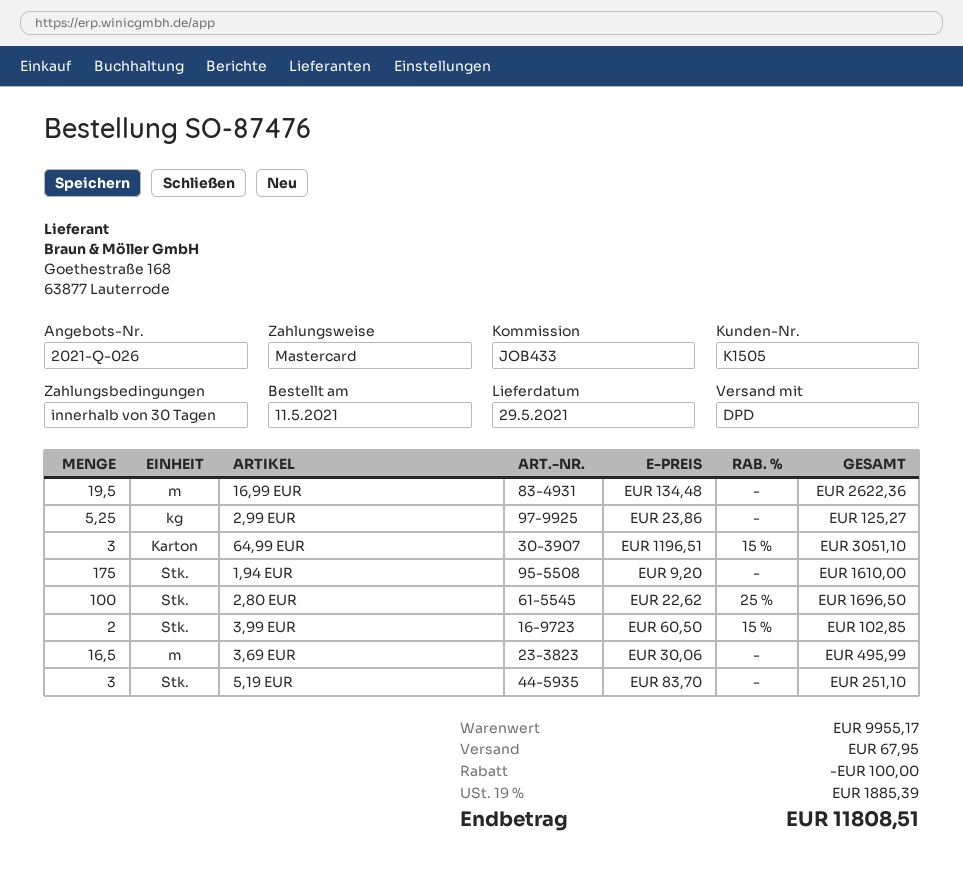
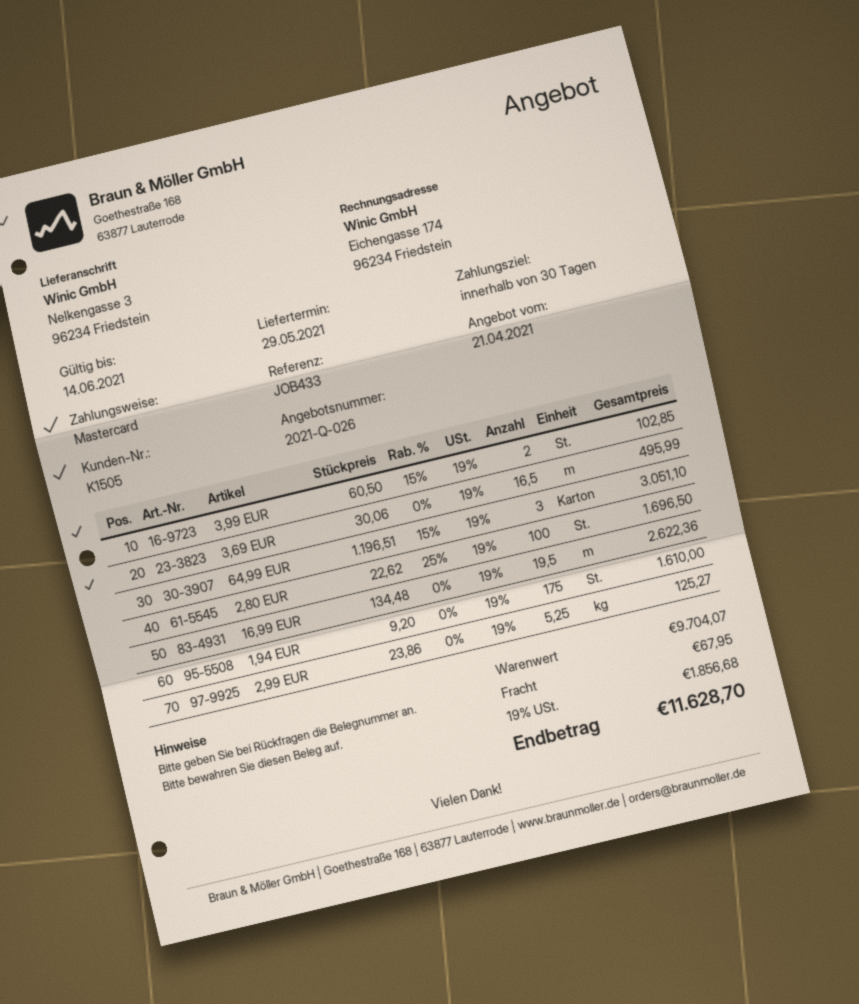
5,19 EUR: 3 x 83.70 = 251.10 -> none
subtotal: 9955.17 -> 9704.07
discount: 100.00 -> none
tax: 19% = 1885.39 -> 19% = 1856.68
total: 11808.51 -> 11628.70

